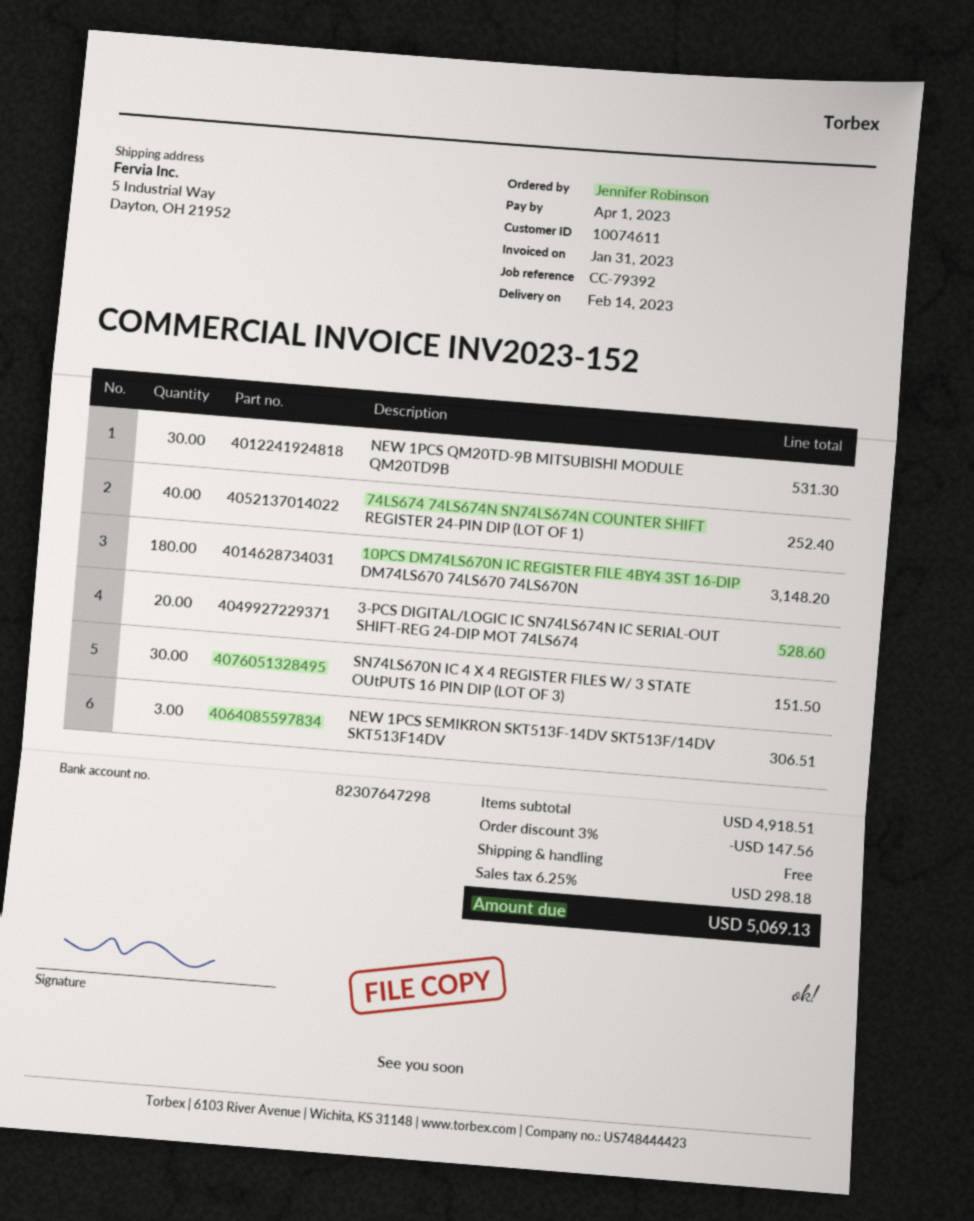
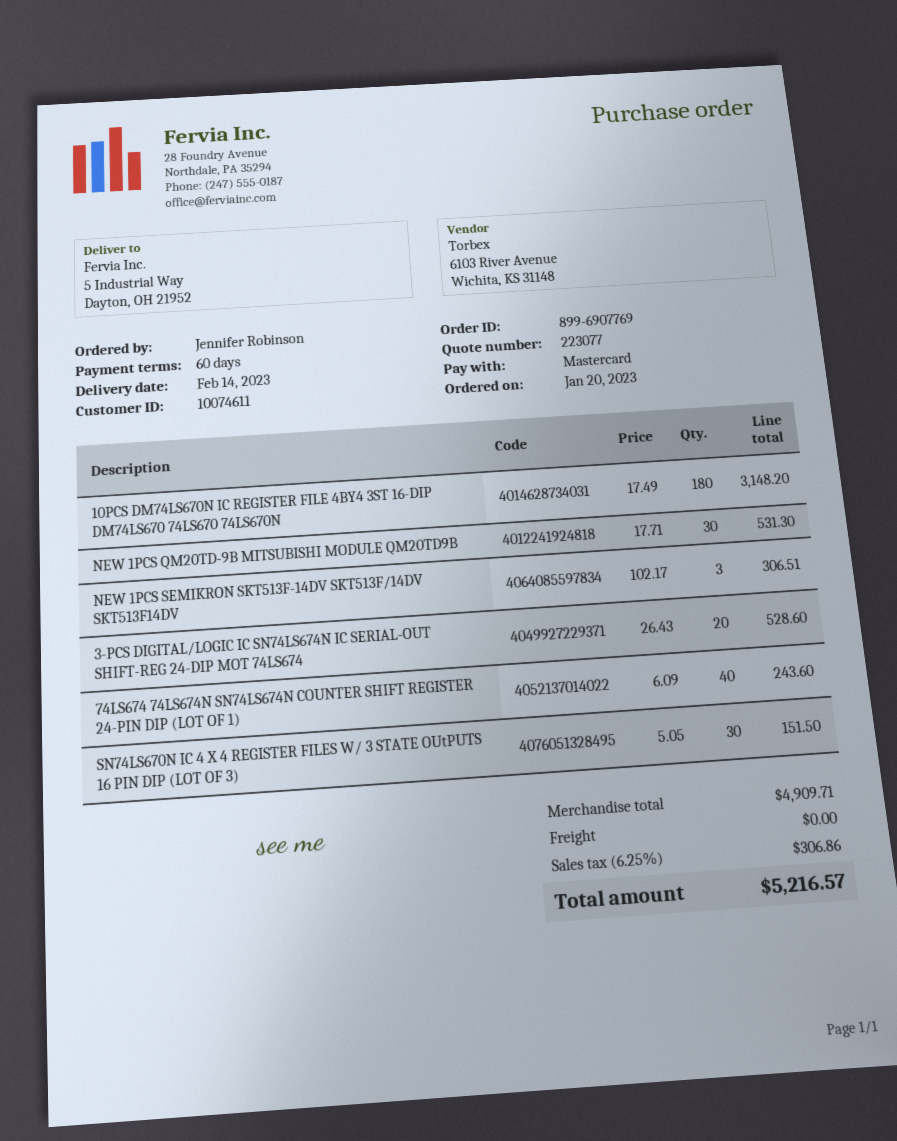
74LS674 74LS674N SN74LS674N COUNTER SHIFT REGISTER 24-PIN DIP (LOT OF 1): 40 for 252.40 -> 40 for 243.60
subtotal: 4918.51 -> 4909.71
discount: 3% = 147.56 -> none
tax: 6.25% = 298.18 -> 6.25% = 306.86
total: 5069.13 -> 5216.57

